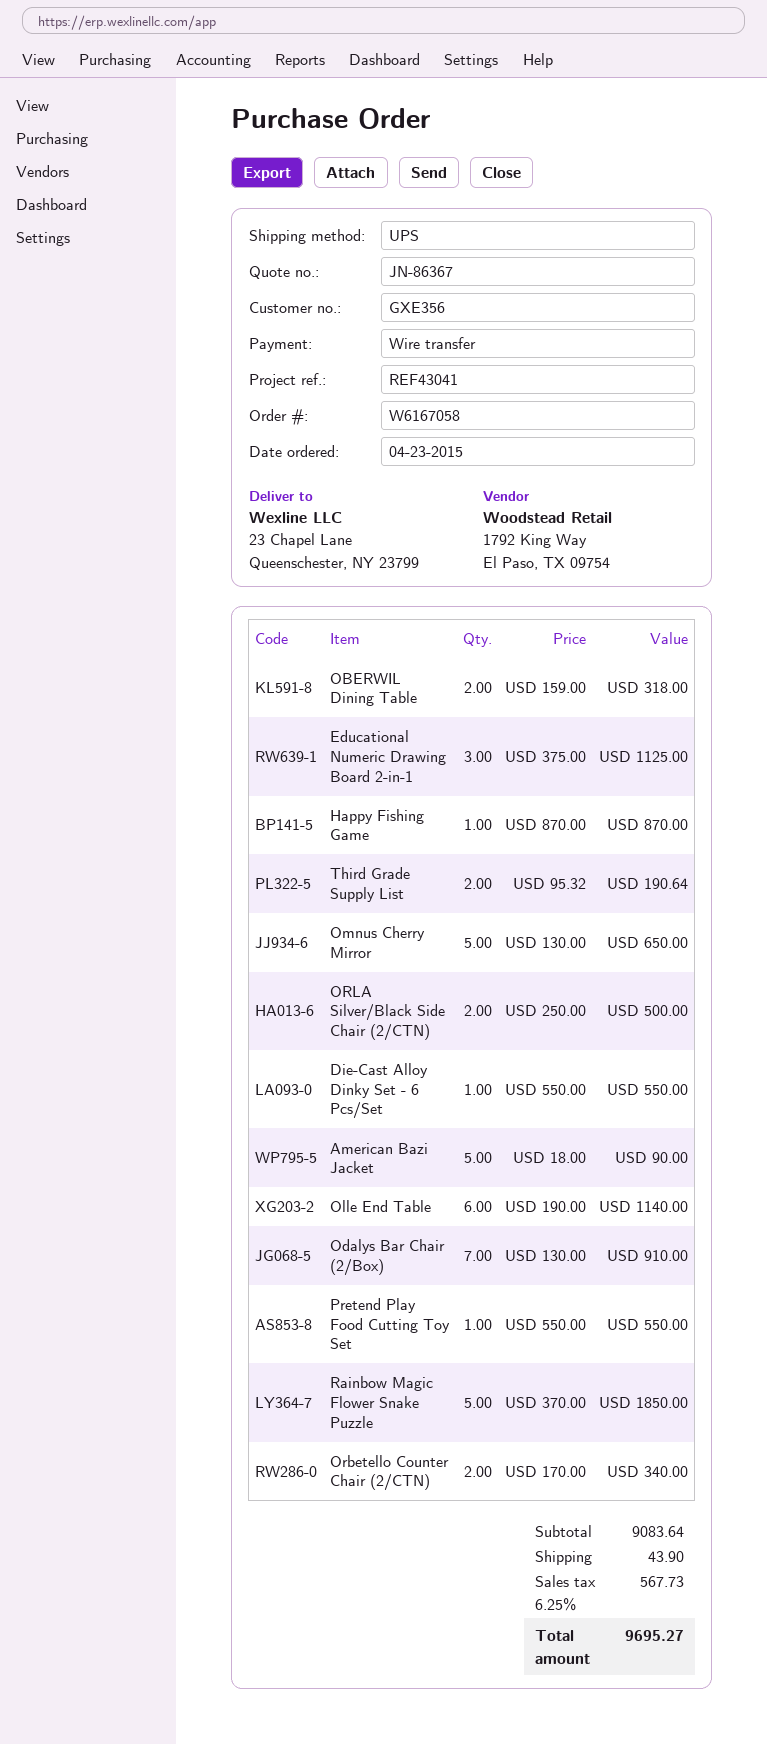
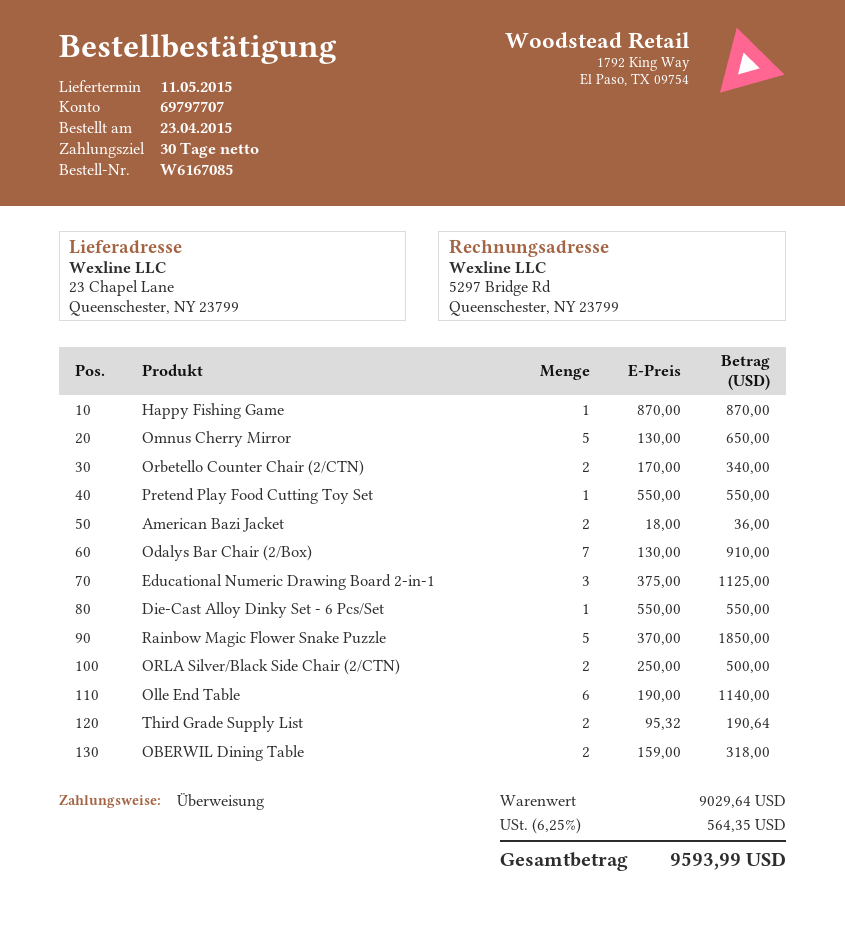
order number: W6167058 -> W6167085
American Bazi Jacket: 5 x 18.00 = 90.00 -> 2 x 18.00 = 36.00
subtotal: 9083.64 -> 9029.64
shipping: 43.90 -> none
tax: 6.25% = 567.73 -> 6.25% = 564.35
total: 9695.27 -> 9593.99

